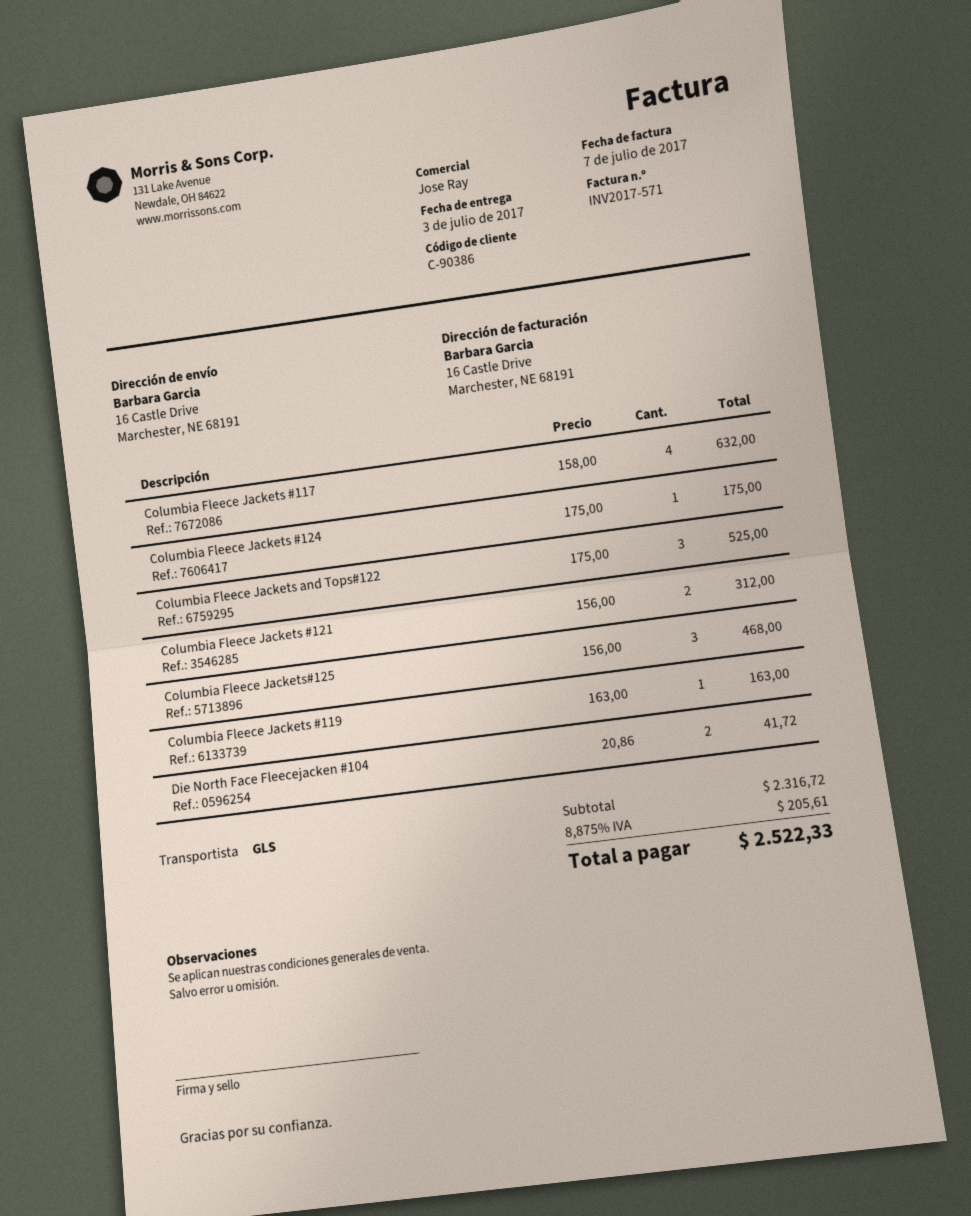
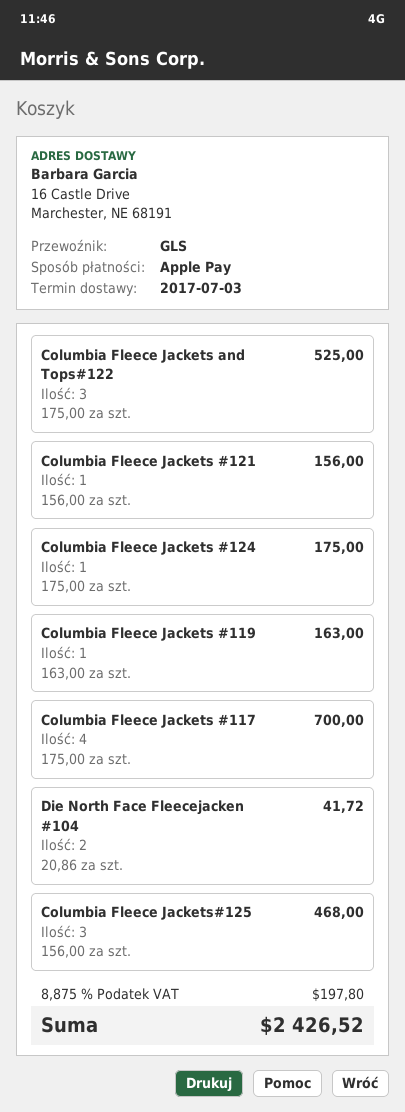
Columbia Fleece Jackets #117: 4 x 158.00 = 632.00 -> 4 x 175.00 = 700.00
Columbia Fleece Jackets #121: 2 x 156.00 = 312.00 -> 1 x 156.00 = 156.00
tax: 8.875% = 205.61 -> 8.875% = 197.80
total: 2522.33 -> 2426.52

